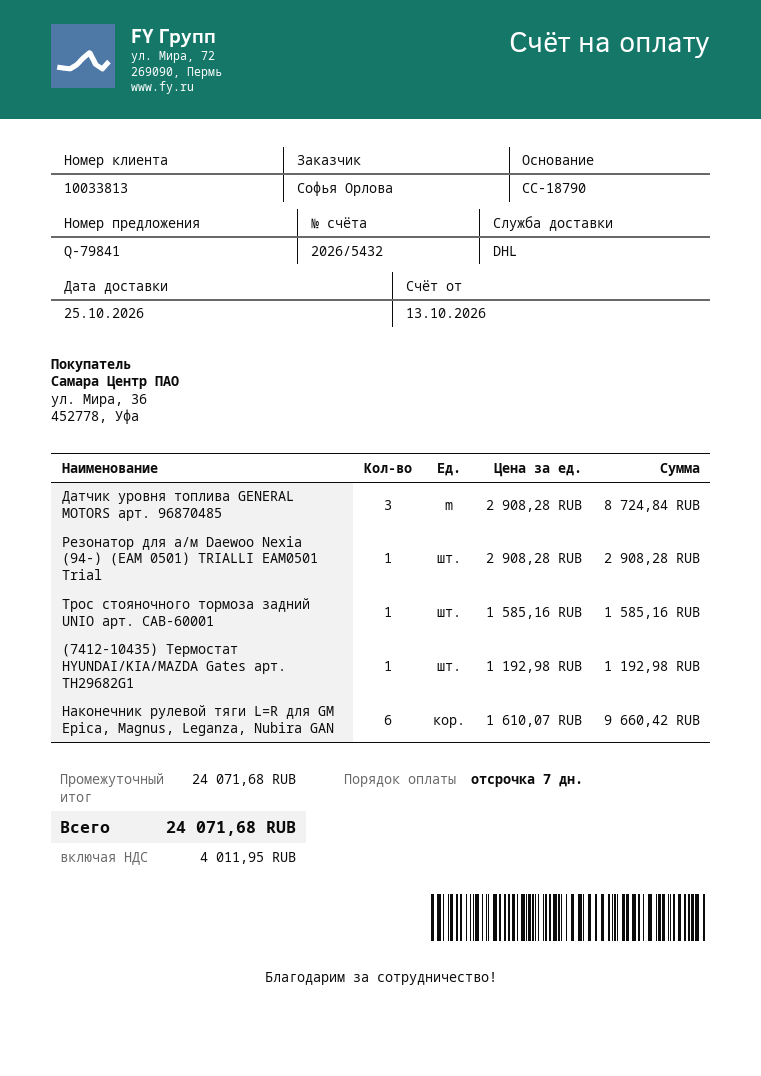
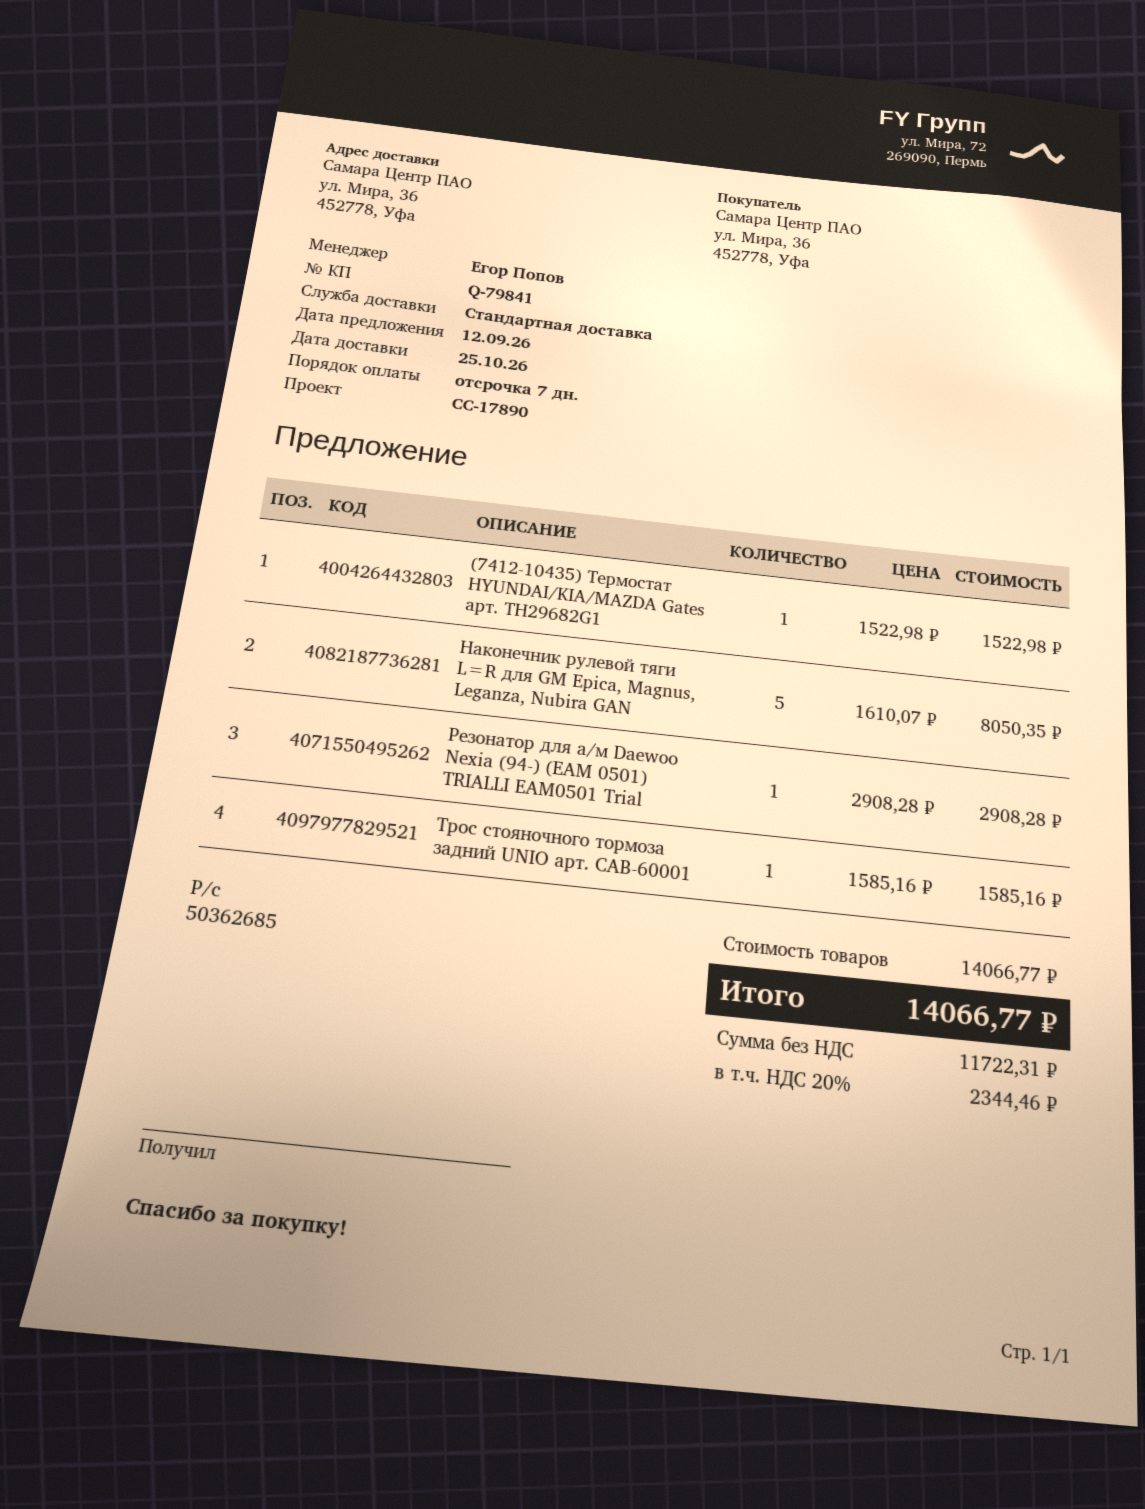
reference: CC-18790 -> CC-17890
shipping method: DHL -> standard
Датчик уровня топлива GENERAL MOTORS арт. 96870485: 3 x 2908.28 = 8724.84 -> none
(7412-10435) Термостат HYUNDAI/KIA/MAZDA Gates арт. TH29682G1: 1 x 1192.98 = 1192.98 -> 1 x 1522.98 = 1522.98
Наконечник рулевой тяги L=R для GM Epica, Magnus, Leganza, Nubira GAN: 6 x 1610.07 = 9660.42 -> 5 x 1610.07 = 8050.35
subtotal: 24071.68 -> 14066.77
tax: 4011.95 -> 2344.46
total: 24071.68 -> 14066.77

